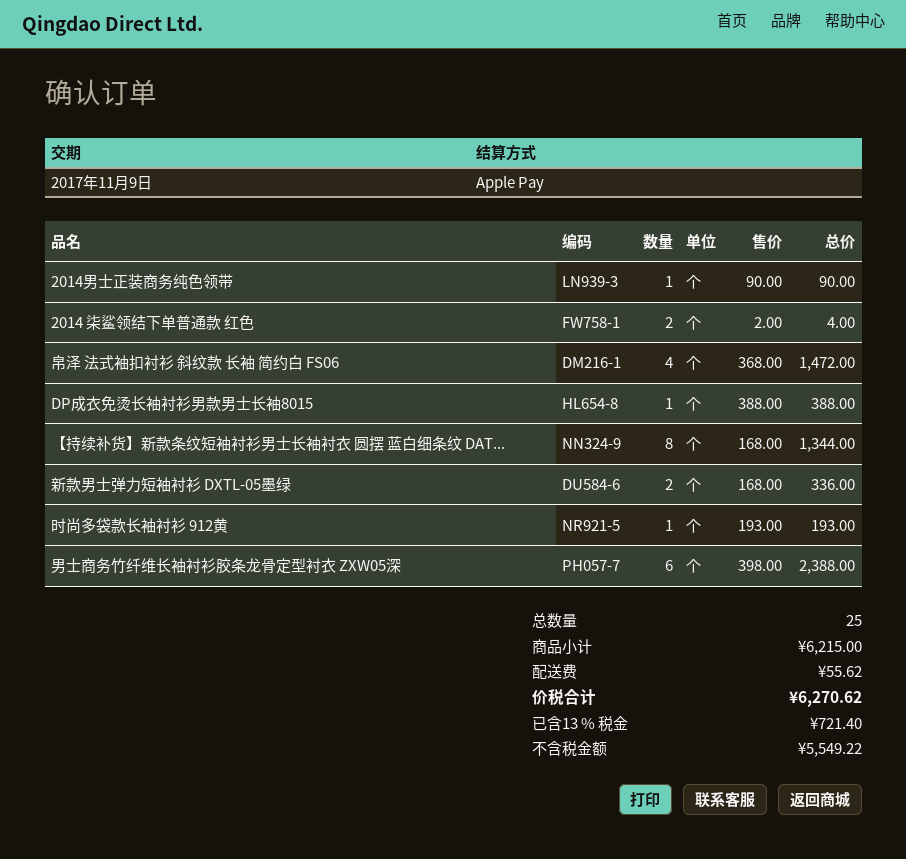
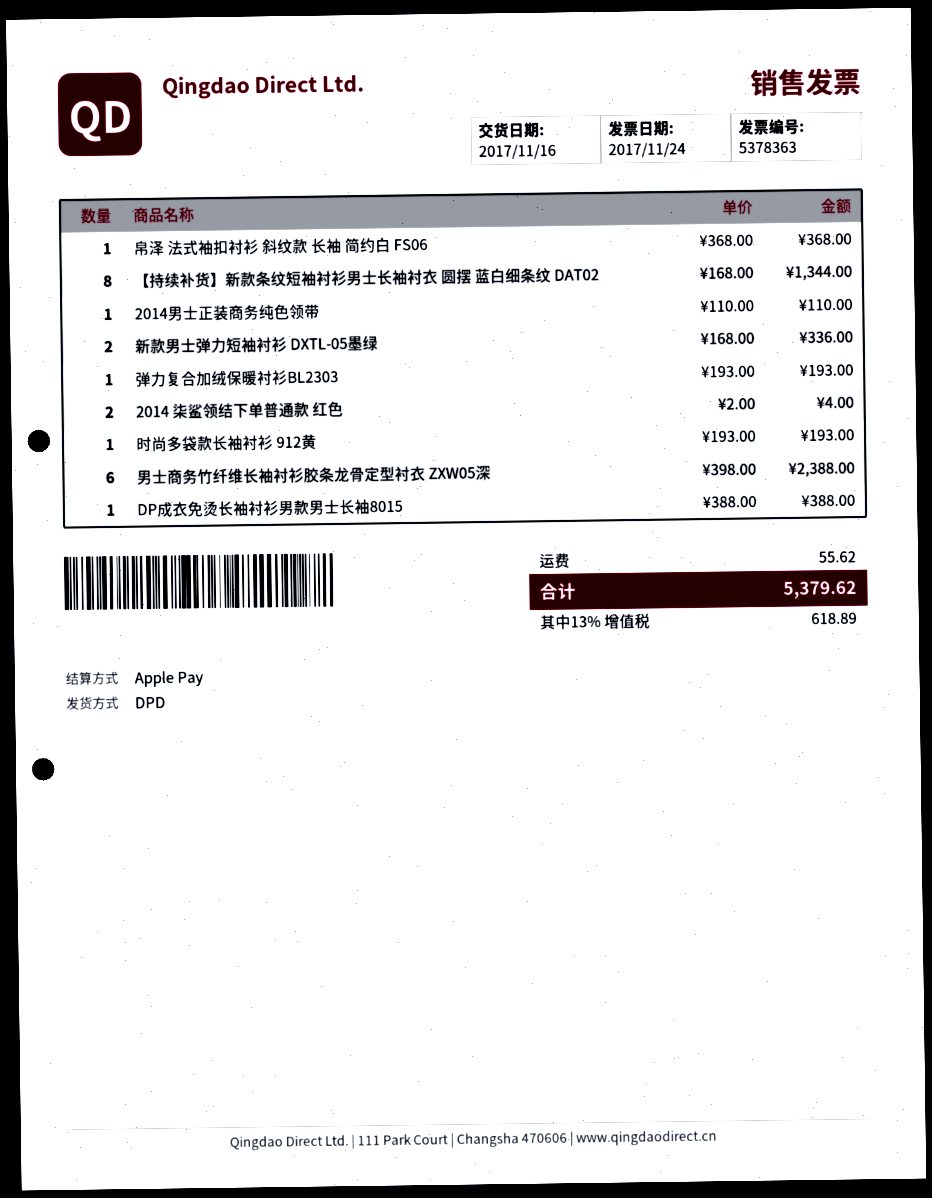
delivery date: 2017-11-09 -> 2017-11-16
2014男士正装商务纯色领带: 1 x 90.00 = 90.00 -> 1 x 110.00 = 110.00
帛泽 法式袖扣衬衫 斜纹款 长袖 简约白 FS06: 4 x 368.00 = 1472.00 -> 1 x 368.00 = 368.00
弹力复合加绒保暖衬衫BL2303: none -> 1 x 193.00 = 193.00
tax: 13% = 721.40 -> 13% = 618.89
total: 6270.62 -> 5379.62

